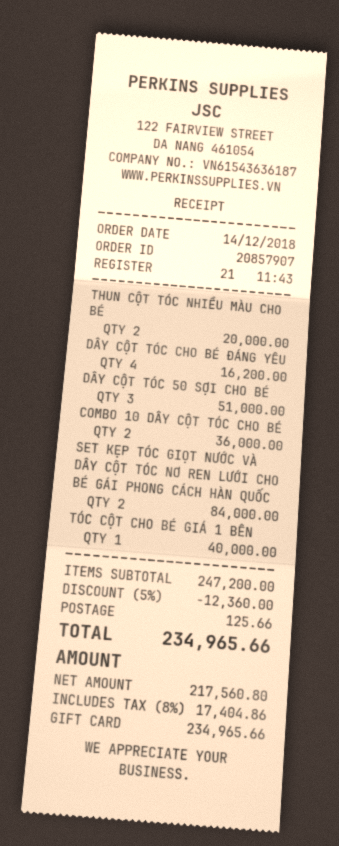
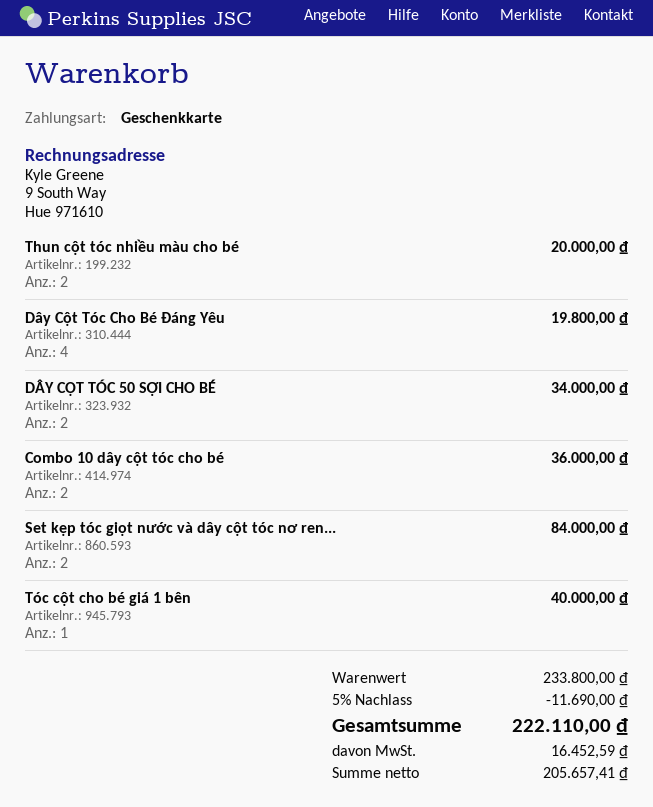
DÂY CỘT TÓC CHO BÉ ĐÁNG YÊU: 4 for 16200.00 -> 4 for 19800.00
DÂY CỘT TÓC 50 SỢI CHO BÉ: 3 for 51000.00 -> 2 for 34000.00
subtotal: 247200.00 -> 233800.00
discount: 5% = 12360.00 -> 5% = 11690.00
shipping: 125.66 -> none
net: 217560.80 -> 205657.41
tax: 17404.86 -> 16452.59
total: 234965.66 -> 222110.00

